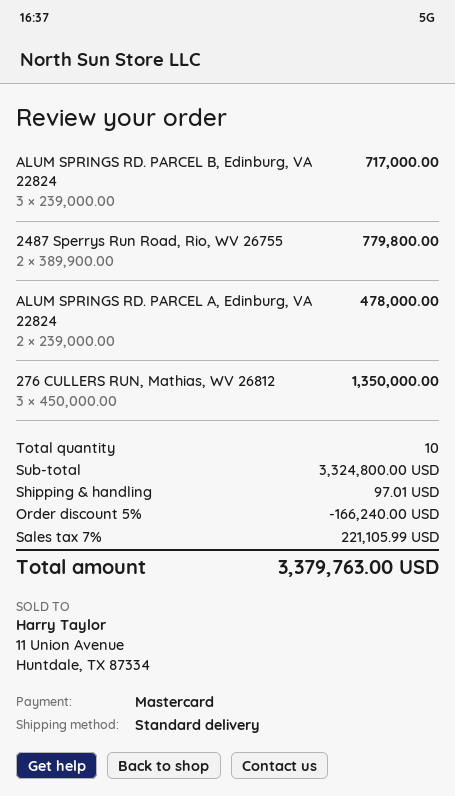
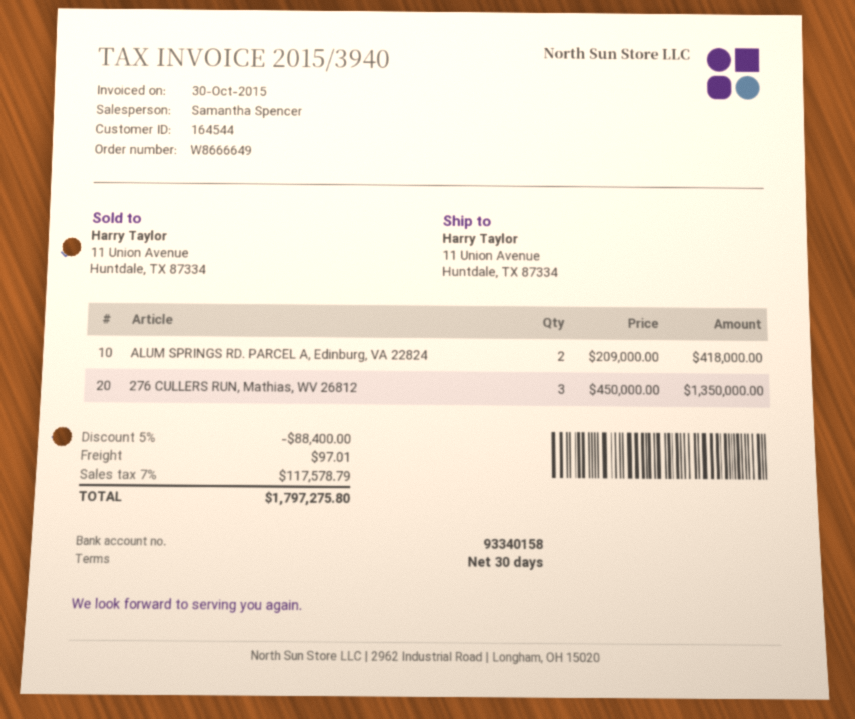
ALUM SPRINGS RD. PARCEL B, Edinburg, VA 22824: 3 x 239000.00 = 717000.00 -> none
2487 Sperrys Run Road, Rio, WV 26755: 2 x 389900.00 = 779800.00 -> none
ALUM SPRINGS RD. PARCEL A, Edinburg, VA 22824: 2 x 239000.00 = 478000.00 -> 2 x 209000.00 = 418000.00
discount: 5% = 166240.00 -> 5% = 88400.00
tax: 7% = 221105.99 -> 7% = 117578.79
total: 3379763.00 -> 1797275.80

